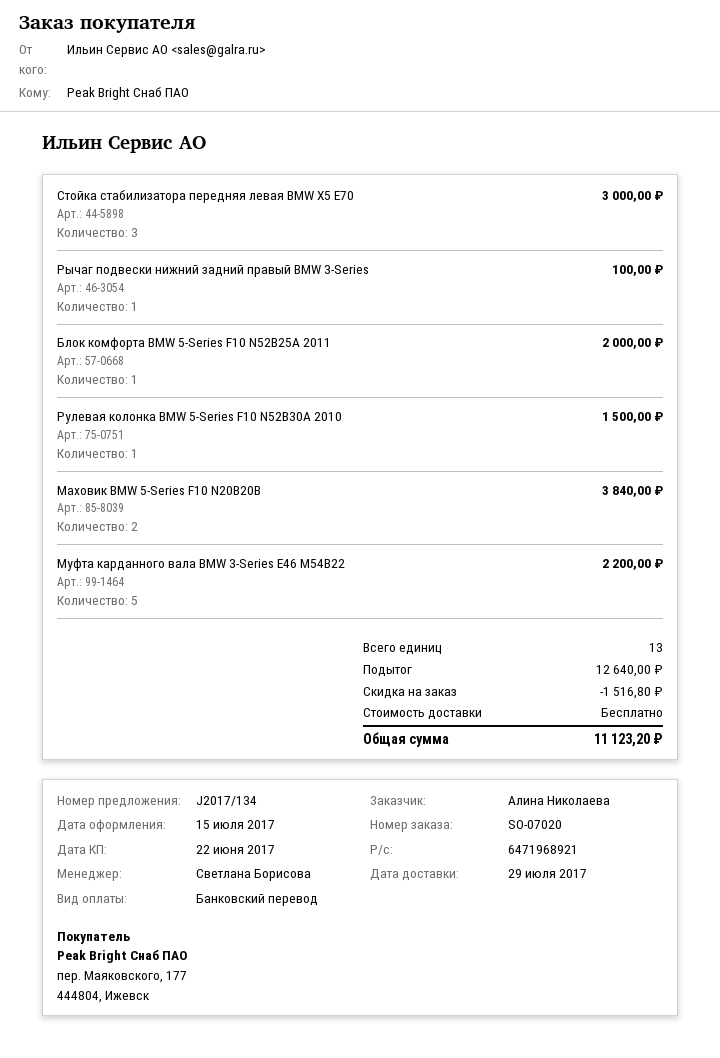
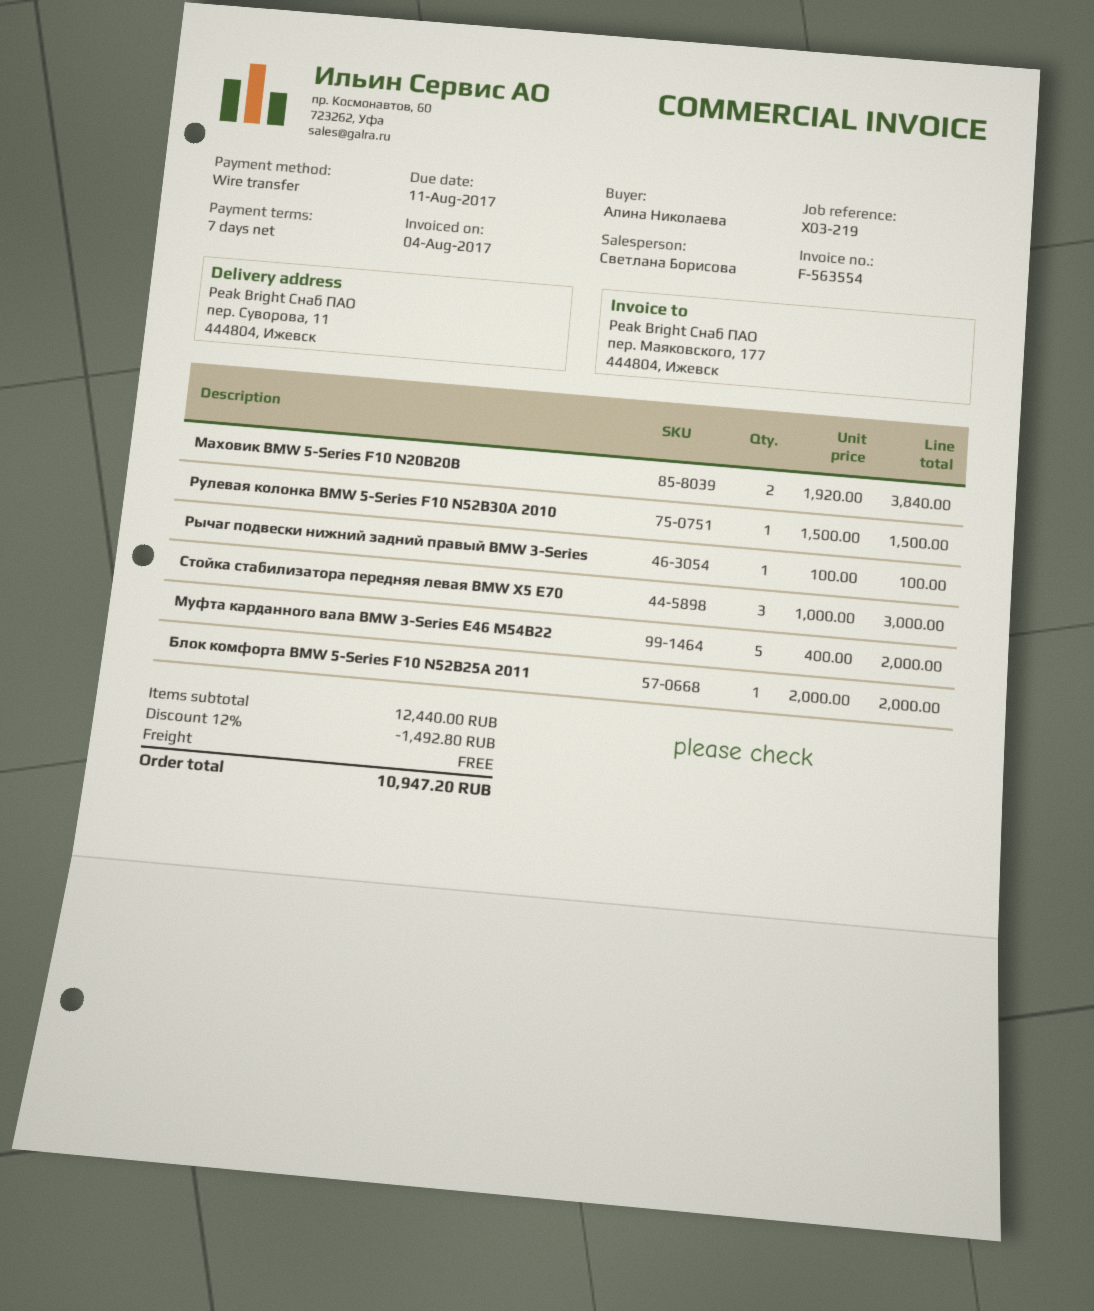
Муфта карданного вала BMW 3-Series E46 M54B22: 5 for 2200.00 -> 5 for 2000.00
subtotal: 12640.00 -> 12440.00
discount: 1516.80 -> 1492.80
total: 11123.20 -> 10947.20

